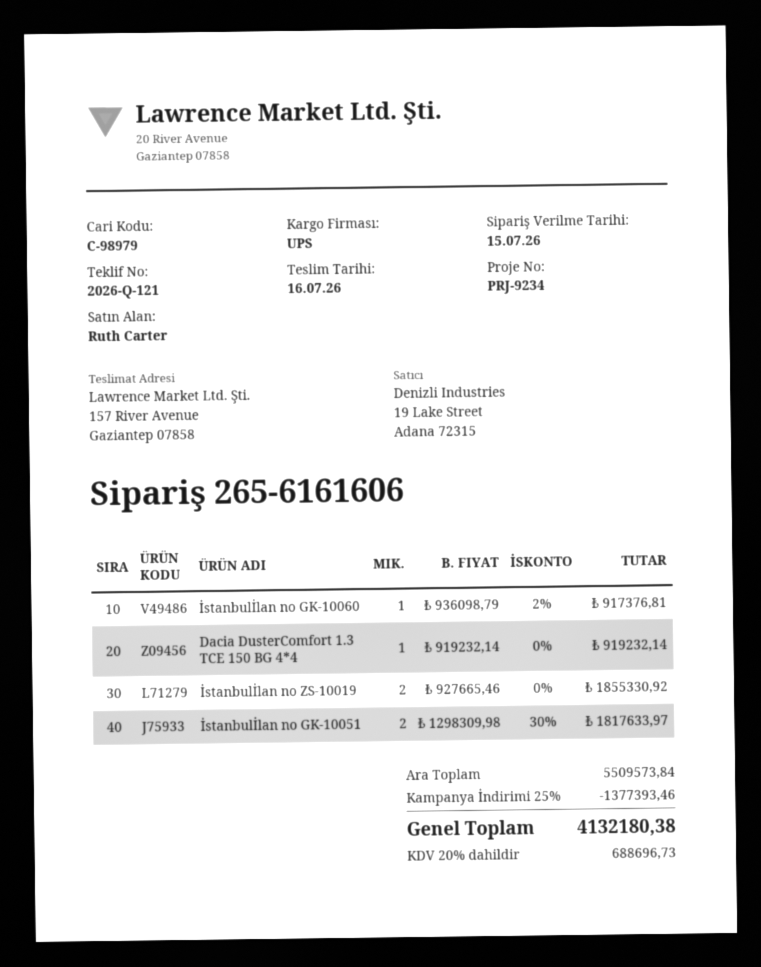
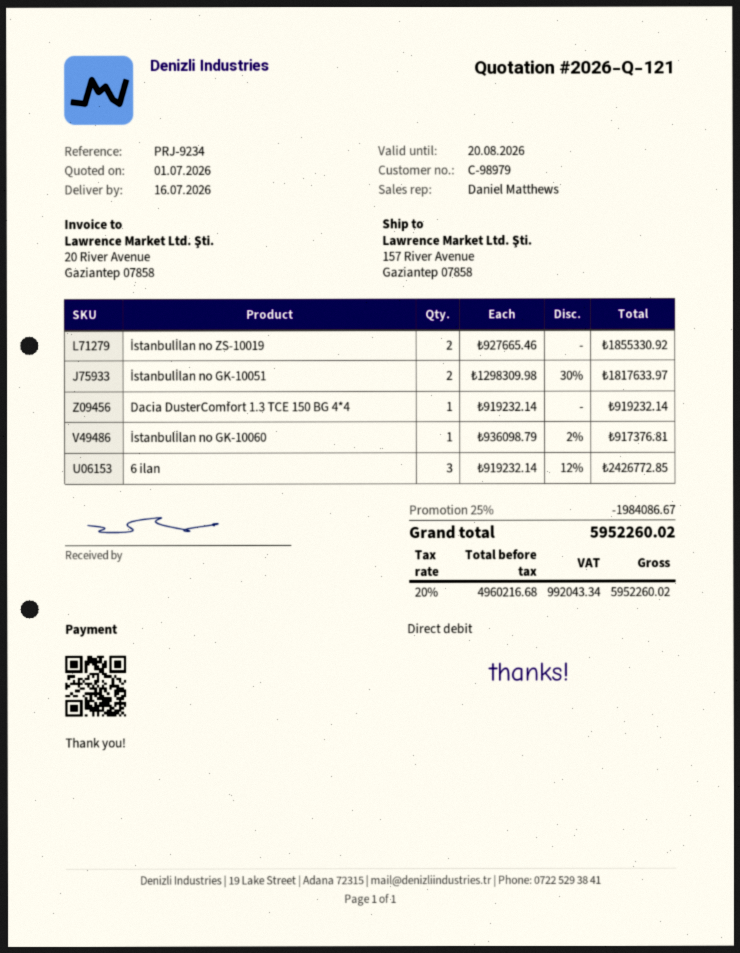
6 ilan: none -> 3 x 919232.14 - 12% = 2426772.85
discount: 25% = 1377393.46 -> 25% = 1984086.67
tax: 20% = 688696.73 -> 20% = 992043.34
total: 4132180.38 -> 5952260.02

